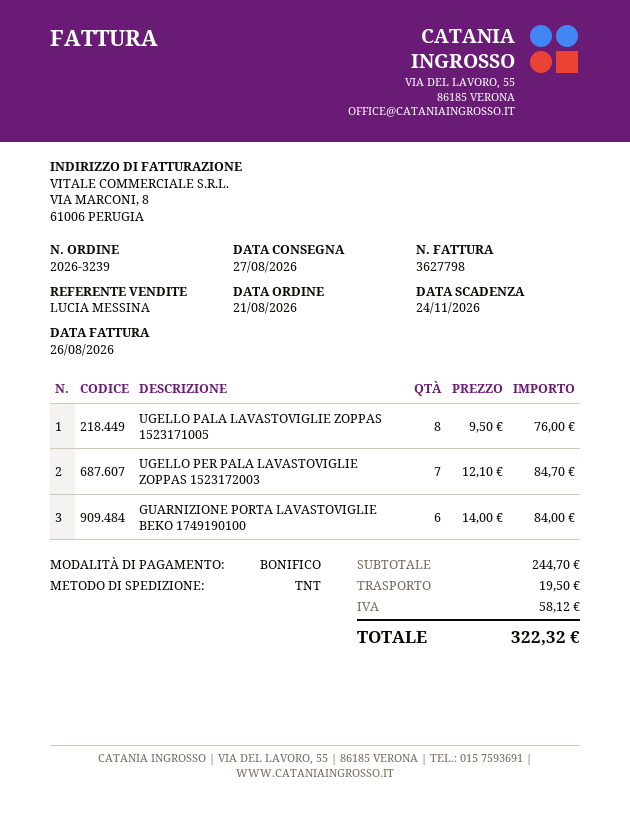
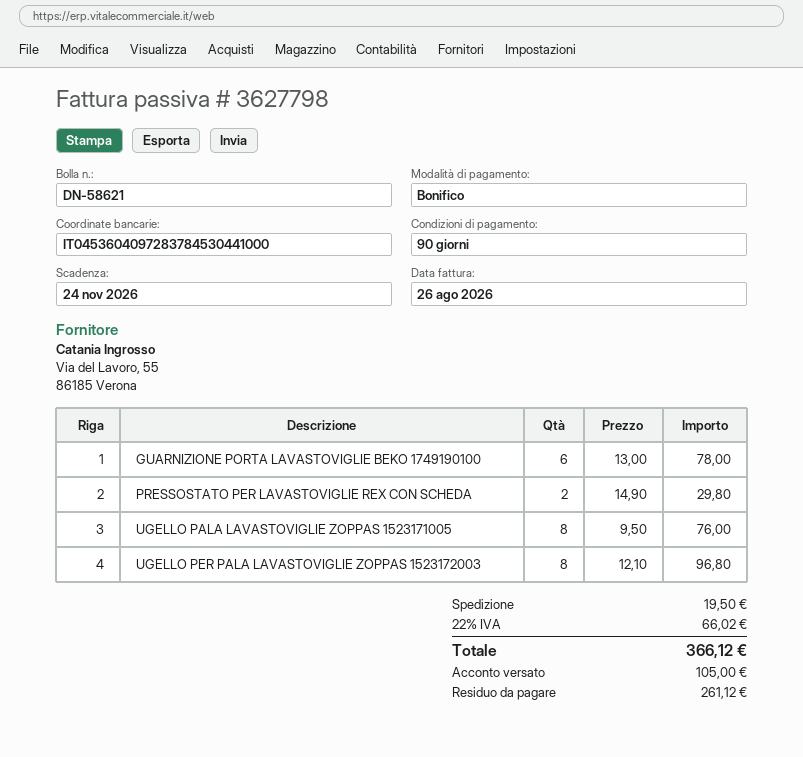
UGELLO PER PALA LAVASTOVIGLIE ZOPPAS 1523172003: 7 x 12.10 = 84.70 -> 8 x 12.10 = 96.80
GUARNIZIONE PORTA LAVASTOVIGLIE BEKO 1749190100: 6 x 14.00 = 84.00 -> 6 x 13.00 = 78.00
PRESSOSTATO PER LAVASTOVIGLIE REX CON SCHEDA: none -> 2 x 14.90 = 29.80
tax: 58.12 -> 66.02
total: 322.32 -> 366.12

